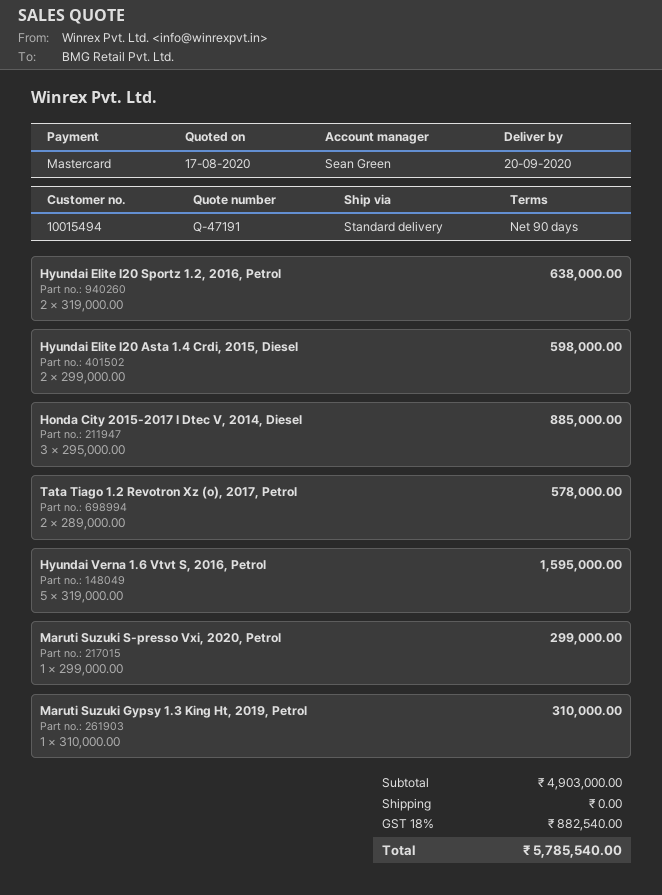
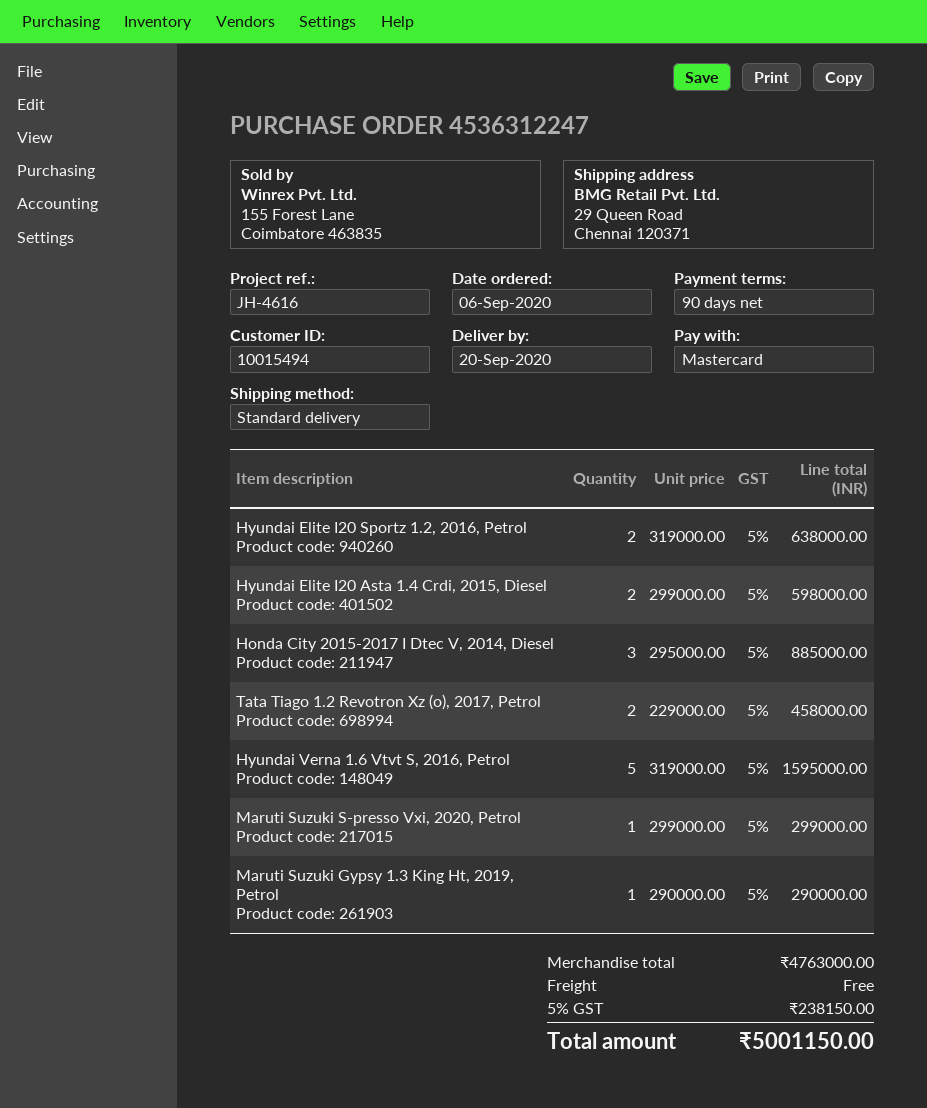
Tata Tiago 1.2 Revotron Xz (o), 2017, Petrol: 2 x 289000.00 = 578000.00 -> 2 x 229000.00 = 458000.00
Maruti Suzuki Gypsy 1.3 King Ht, 2019, Petrol: 1 x 310000.00 = 310000.00 -> 1 x 290000.00 = 290000.00
subtotal: 4903000.00 -> 4763000.00
tax: 18% = 882540.00 -> 5% = 238150.00
total: 5785540.00 -> 5001150.00

